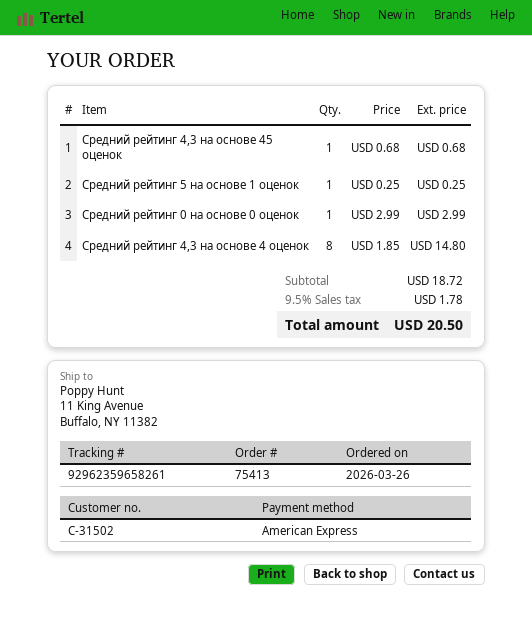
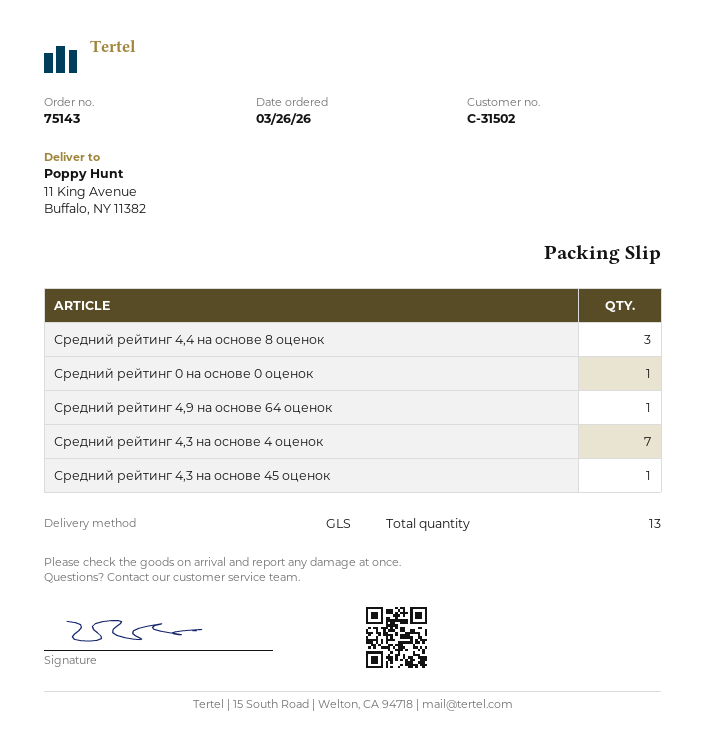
order number: 75413 -> 75143
Средний рейтинг 5 на основе 1 оценок: 1 -> none
Средний рейтинг 4,3 на основе 4 оценок: 8 -> 7
Средний рейтинг 4,4 на основе 8 оценок: none -> 3
Средний рейтинг 4,9 на основе 64 оценок: none -> 1

